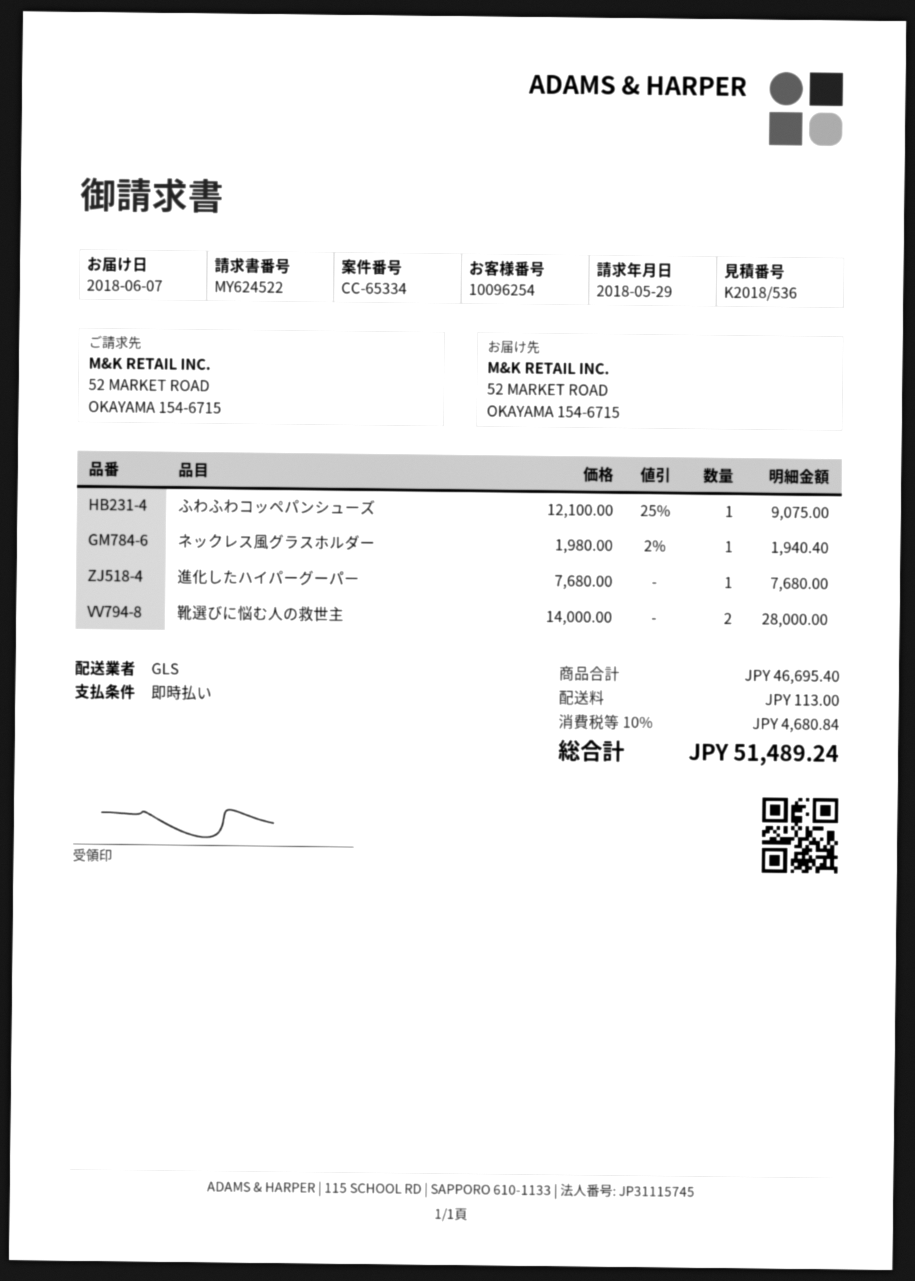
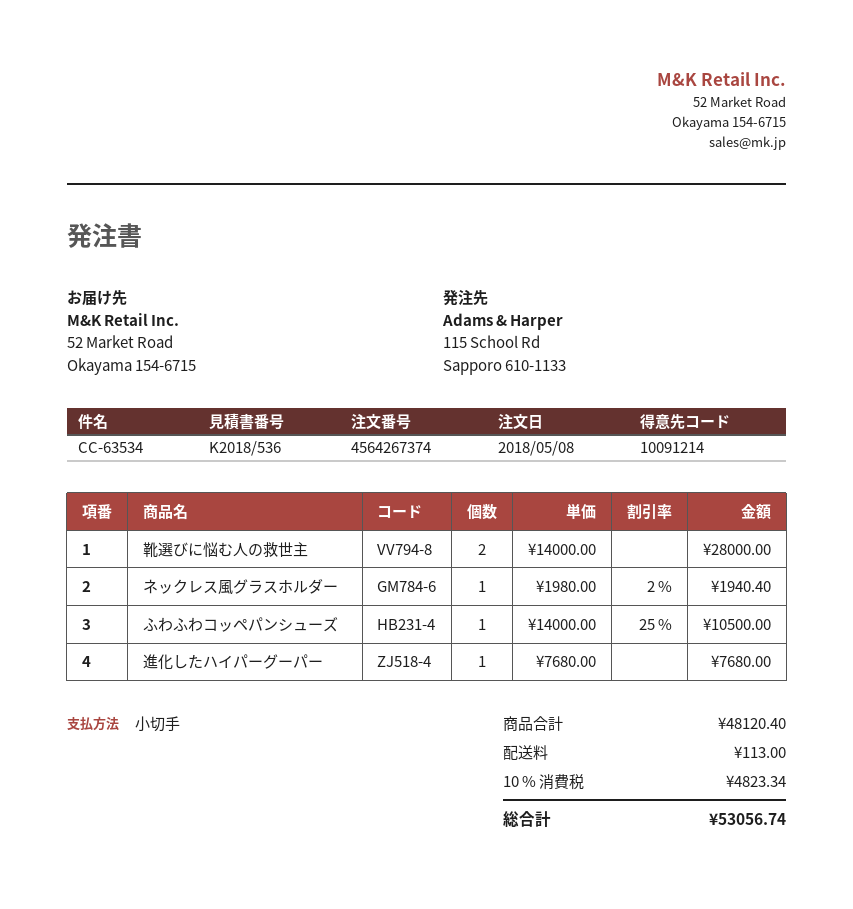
customer number: 10096254 -> 10091214
reference: CC-65334 -> CC-63534
ふわふわコッペパンシューズ: 1 x 12100.00 - 25% = 9075.00 -> 1 x 14000.00 - 25% = 10500.00
subtotal: 46695.40 -> 48120.40
tax: 10% = 4680.84 -> 10% = 4823.34
total: 51489.24 -> 53056.74

